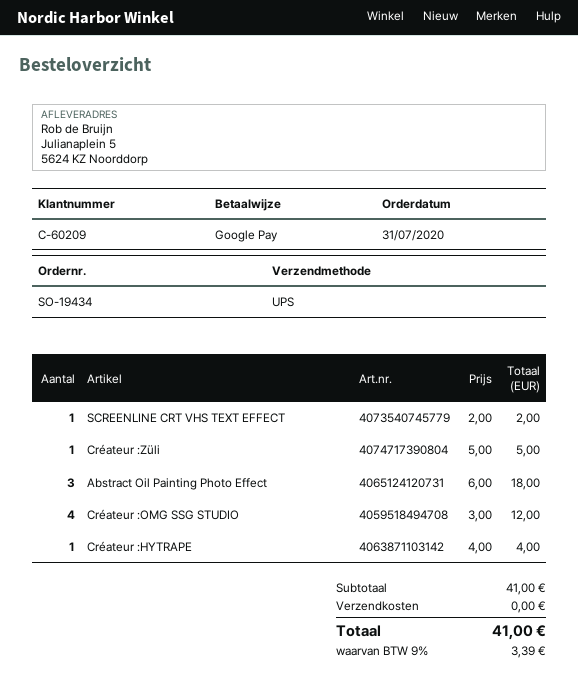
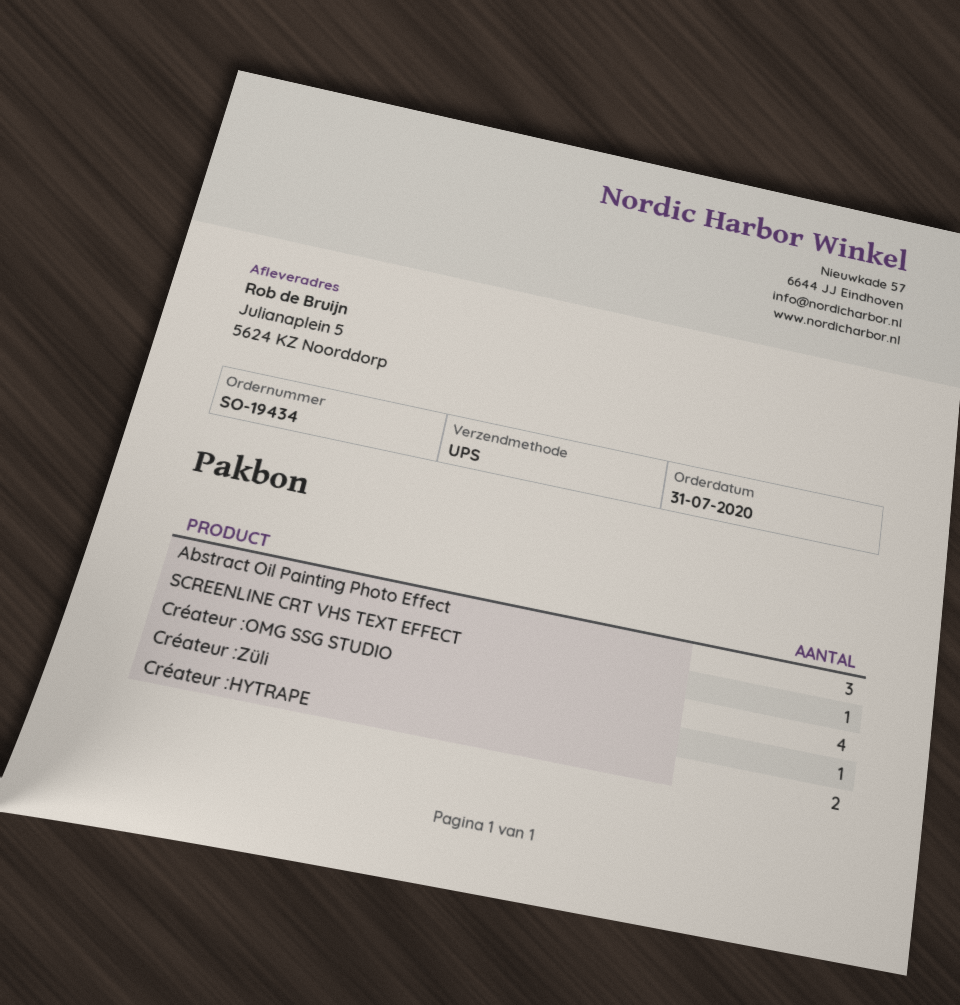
Créateur :HYTRAPE: 1 -> 2

